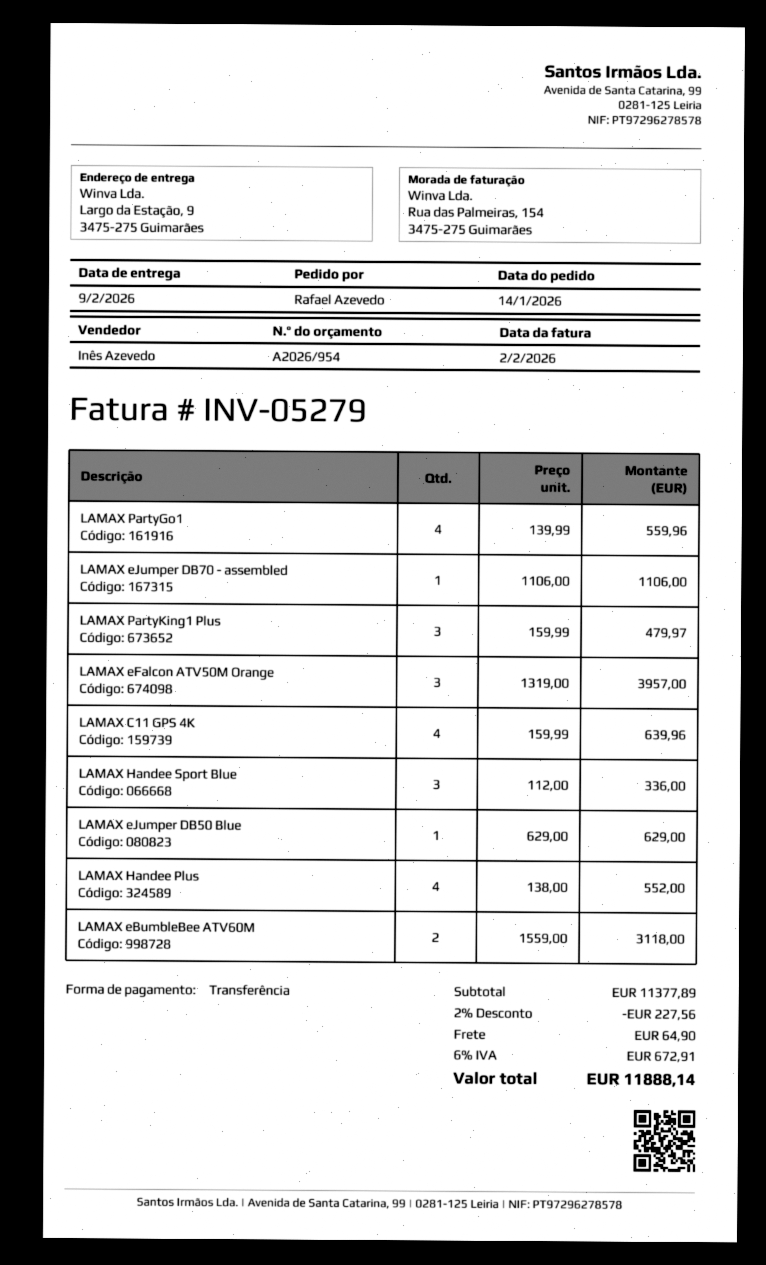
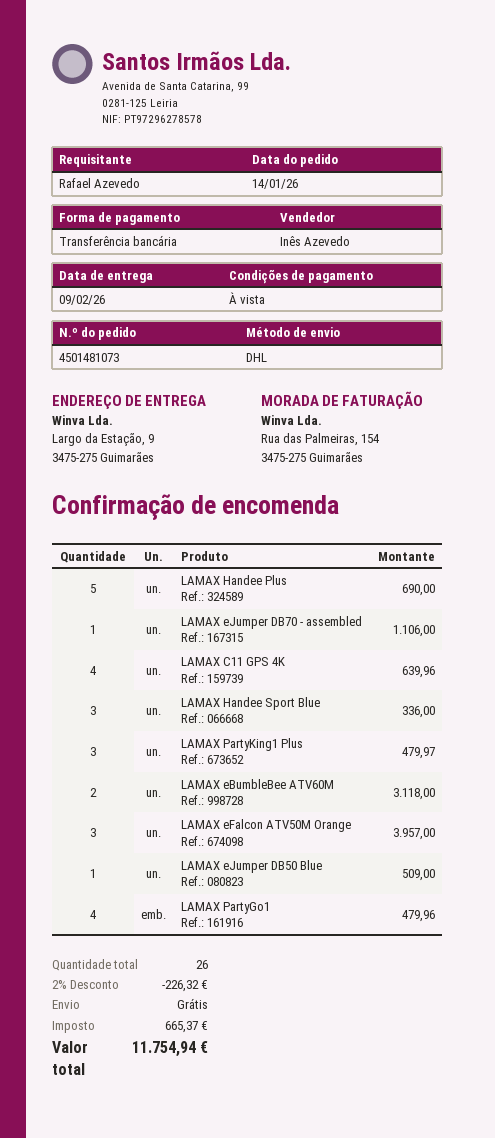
LAMAX PartyGo1: 4 for 559.96 -> 4 for 479.96
LAMAX eJumper DB50 Blue: 1 for 629.00 -> 1 for 509.00
LAMAX Handee Plus: 4 for 552.00 -> 5 for 690.00
discount: 2% = 227.56 -> 2% = 226.32
shipping: 64.90 -> 0.00
tax: 672.91 -> 665.37
total: 11888.14 -> 11754.94

